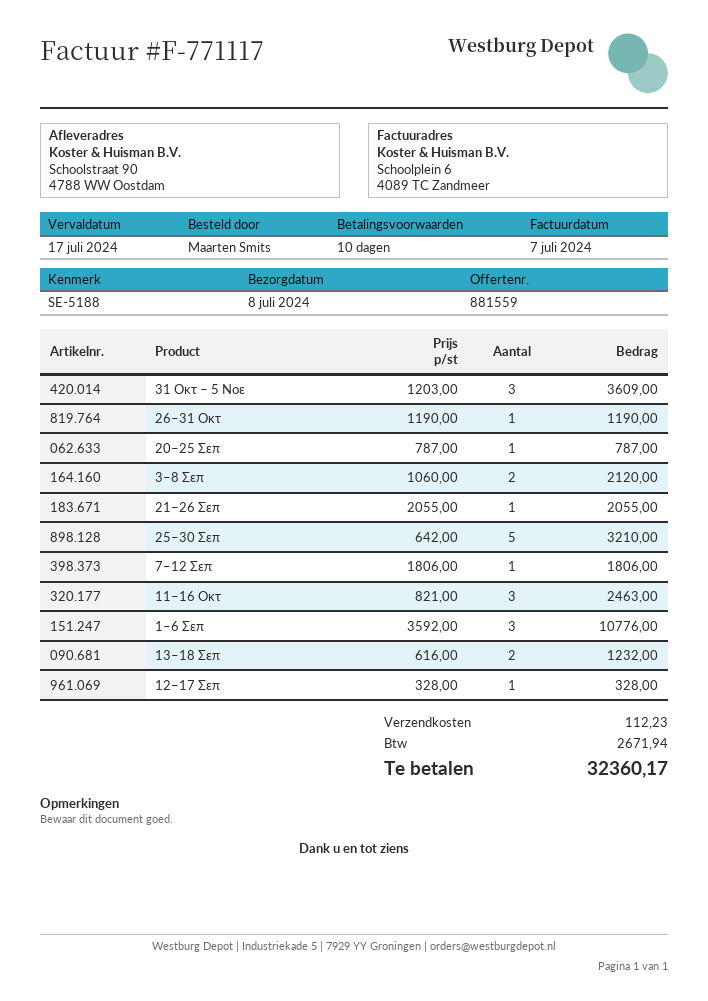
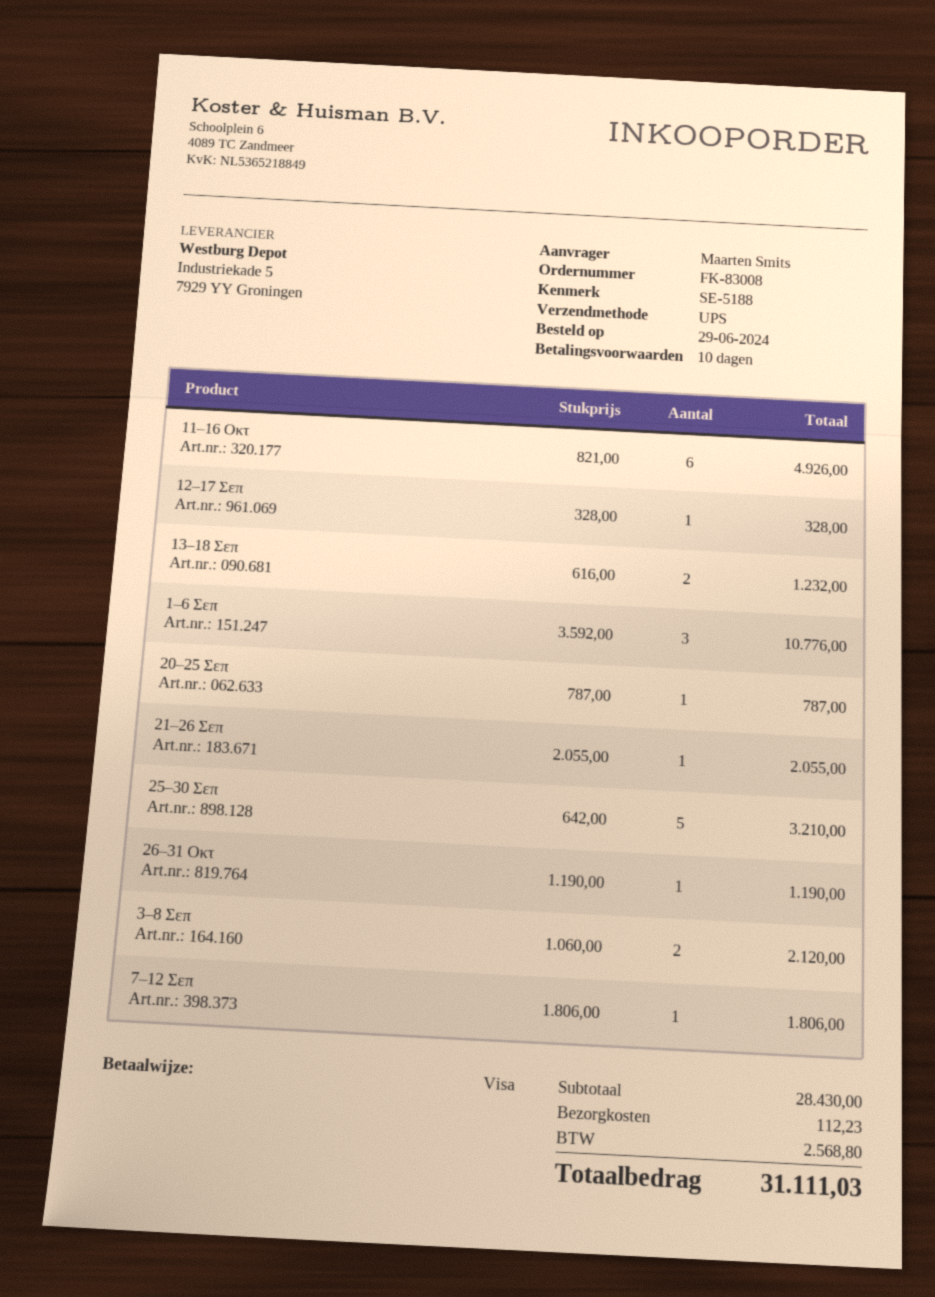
31 Οκτ – 5 Νοε: 3 x 1203.00 = 3609.00 -> none
11–16 Οκτ: 3 x 821.00 = 2463.00 -> 6 x 821.00 = 4926.00
tax: 2671.94 -> 2568.80
total: 32360.17 -> 31111.03

